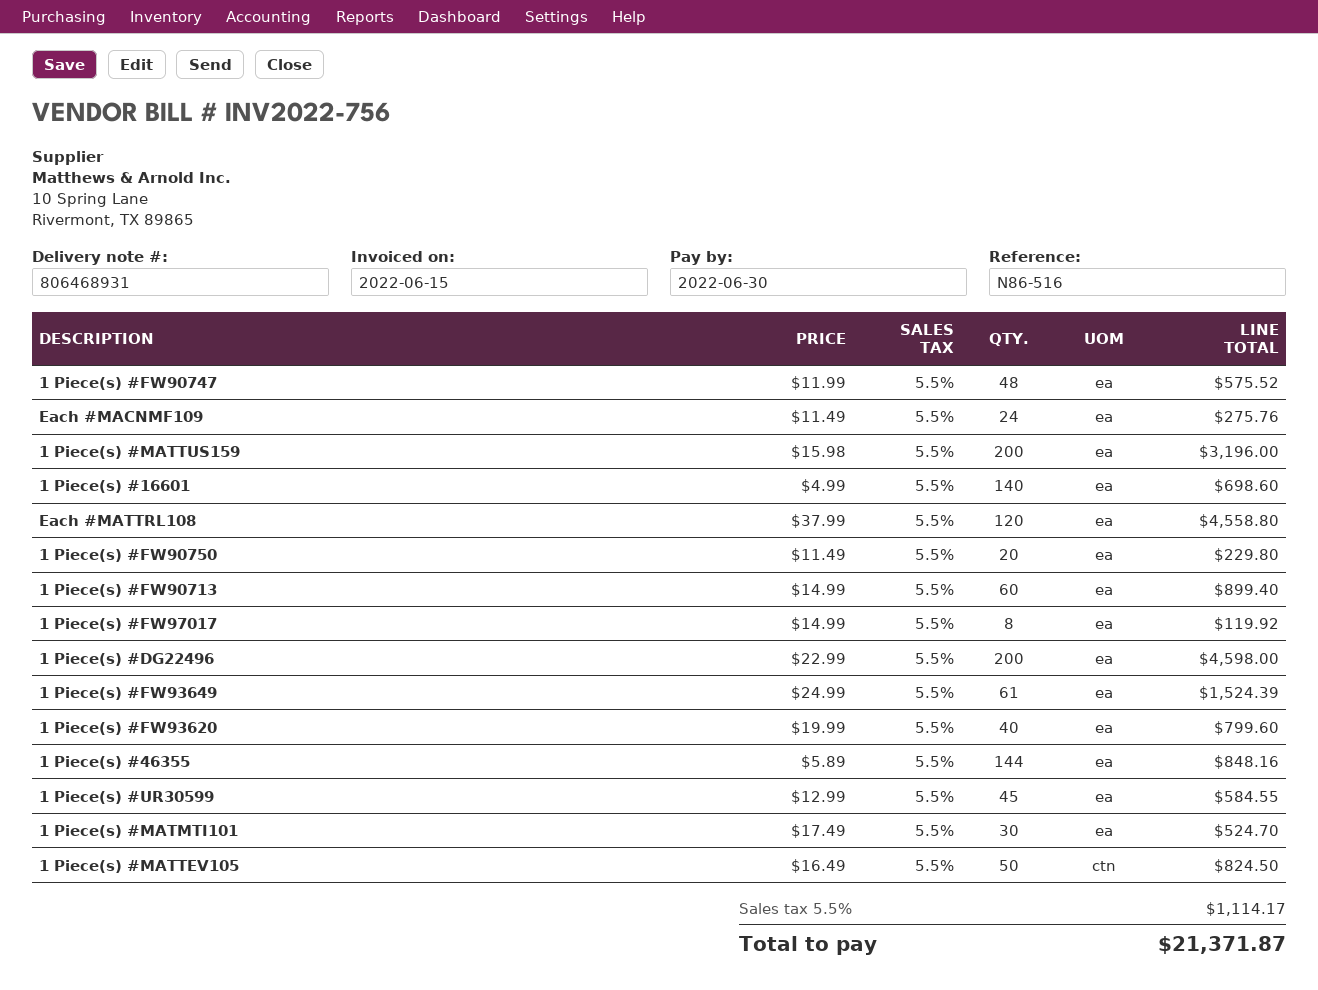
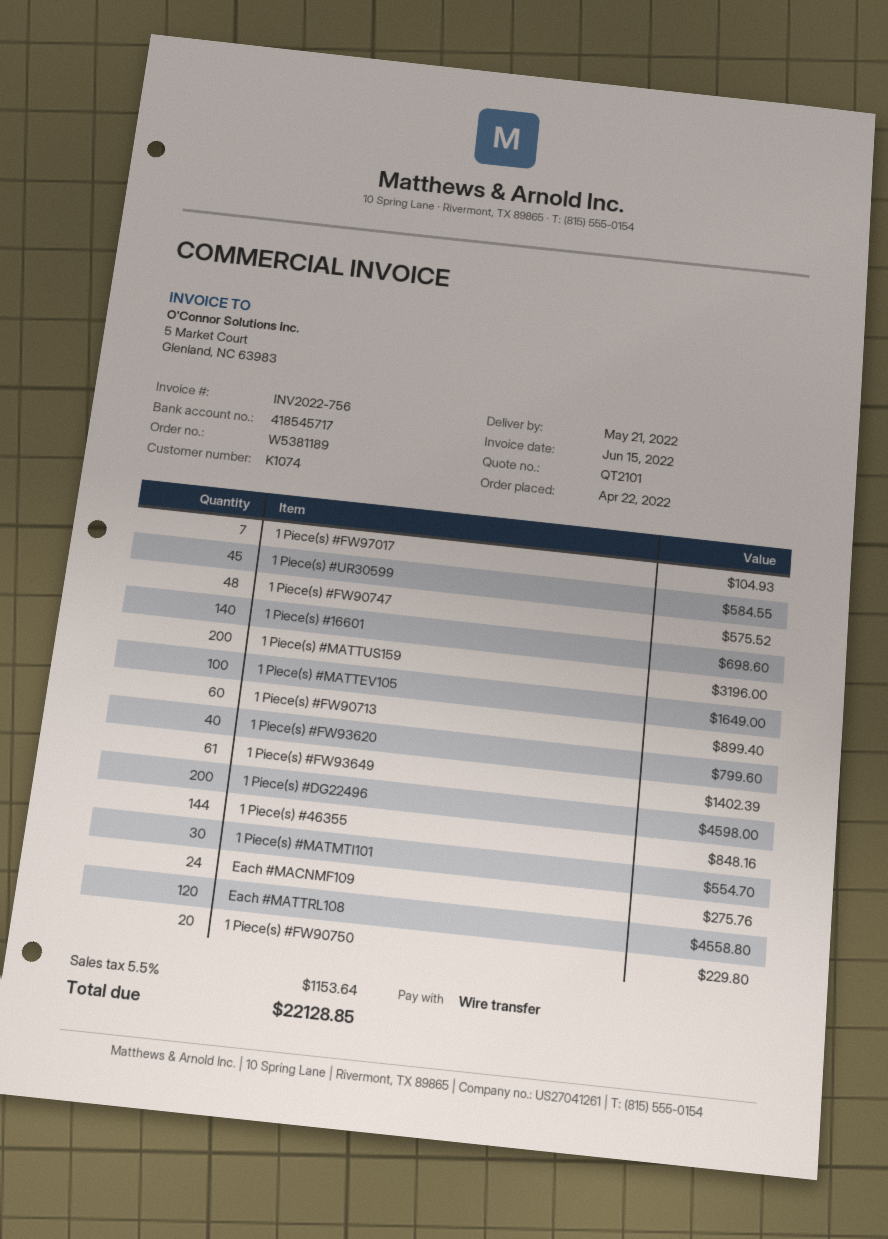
1 Piece(s) #FW97017: 8 for 119.92 -> 7 for 104.93
1 Piece(s) #FW93649: 61 for 1524.39 -> 61 for 1402.39
1 Piece(s) #MATMTI101: 30 for 524.70 -> 30 for 554.70
1 Piece(s) #MATTEV105: 50 for 824.50 -> 100 for 1649.00
tax: 5.5% = 1114.17 -> 5.5% = 1153.64
total: 21371.87 -> 22128.85

